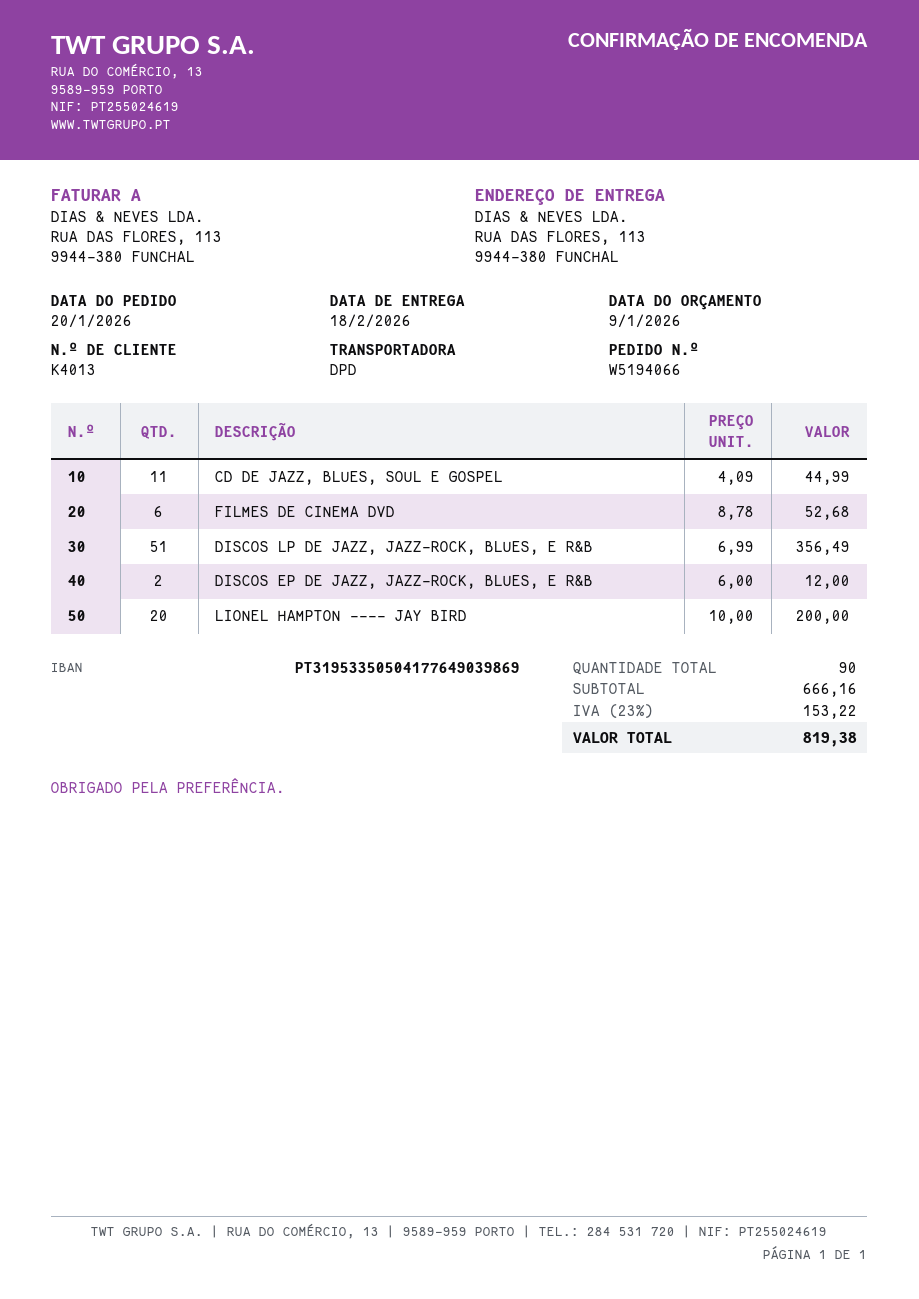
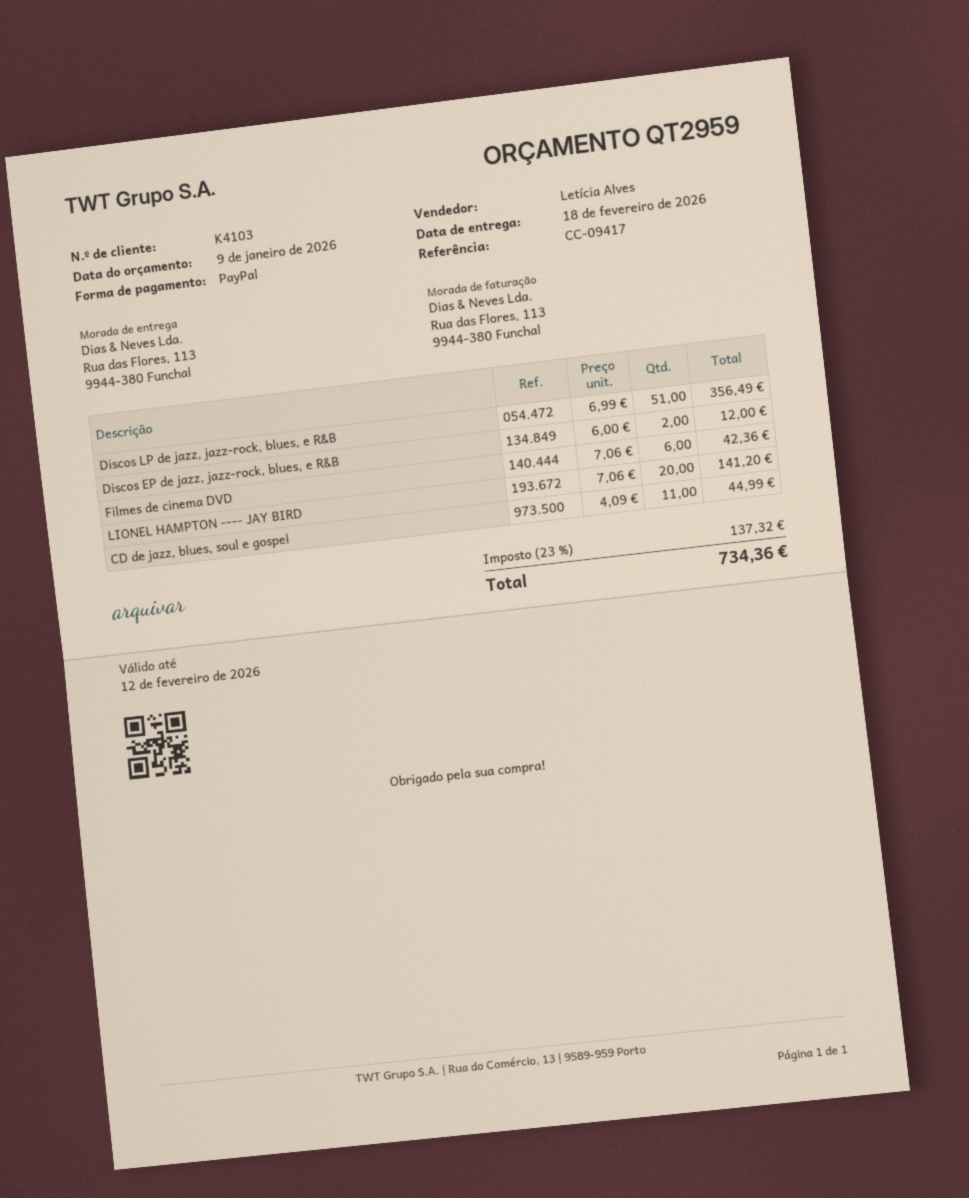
customer number: K4013 -> K4103
FILMES DE CINEMA DVD: 6 x 8.78 = 52.68 -> 6 x 7.06 = 42.36
LIONEL HAMPTON ---- JAY BIRD: 20 x 10.00 = 200.00 -> 20 x 7.06 = 141.20
tax: 23% = 153.22 -> 23% = 137.32
total: 819.38 -> 734.36

